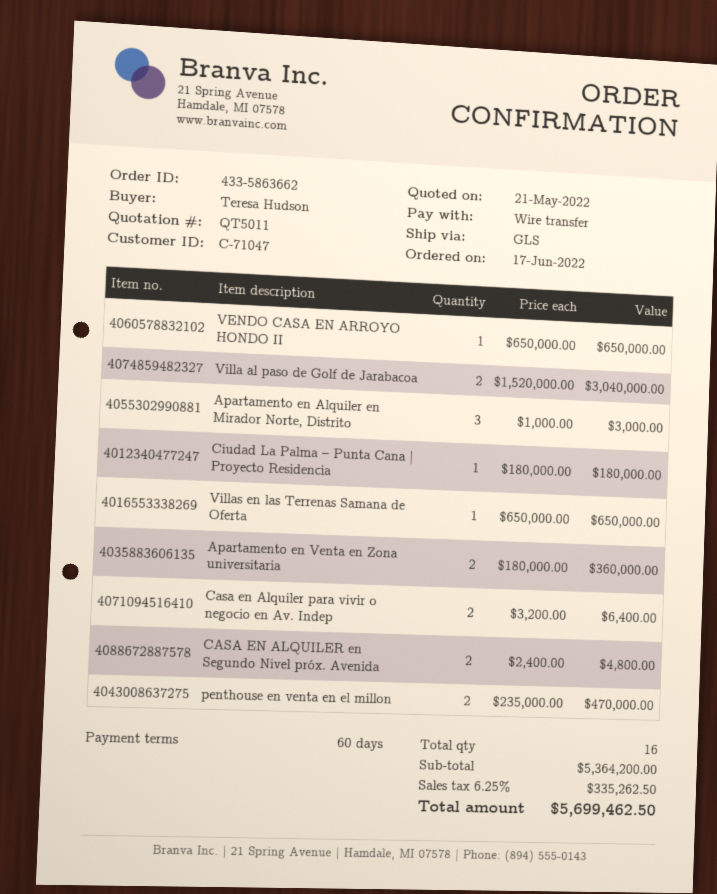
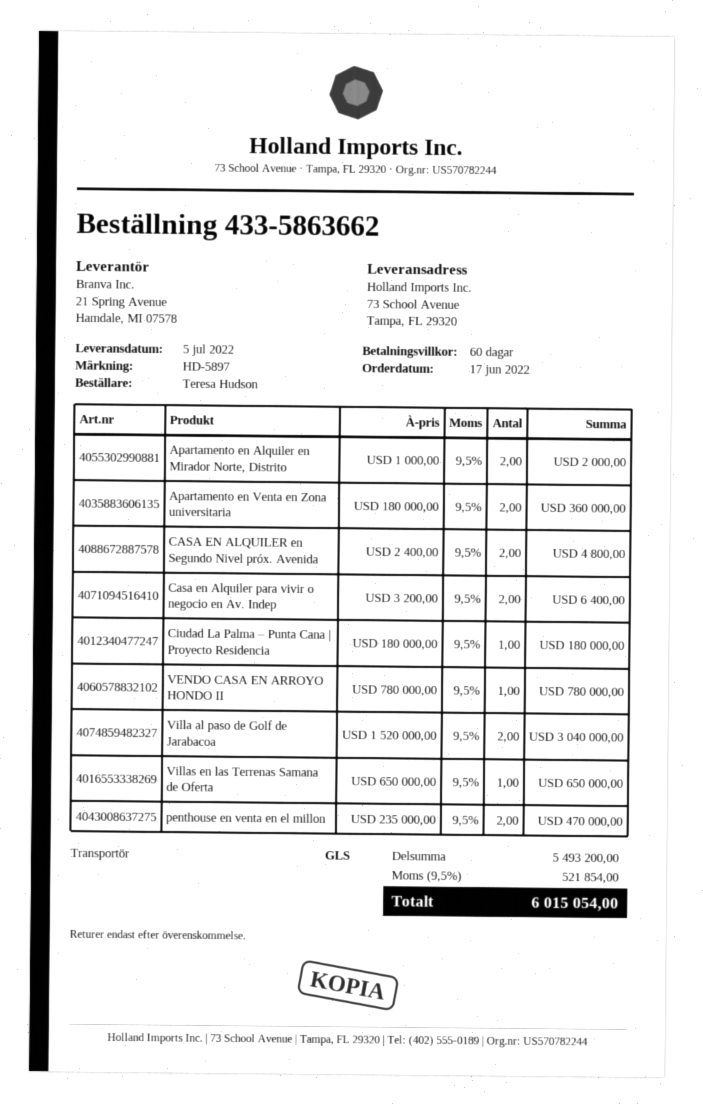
VENDO CASA EN ARROYO HONDO II: 1 x 650000.00 = 650000.00 -> 1 x 780000.00 = 780000.00
Apartamento en Alquiler en Mirador Norte, Distrito: 3 x 1000.00 = 3000.00 -> 2 x 1000.00 = 2000.00
subtotal: 5364200.00 -> 5493200.00
tax: 6.25% = 335262.50 -> 9.5% = 521854.00
total: 5699462.50 -> 6015054.00

